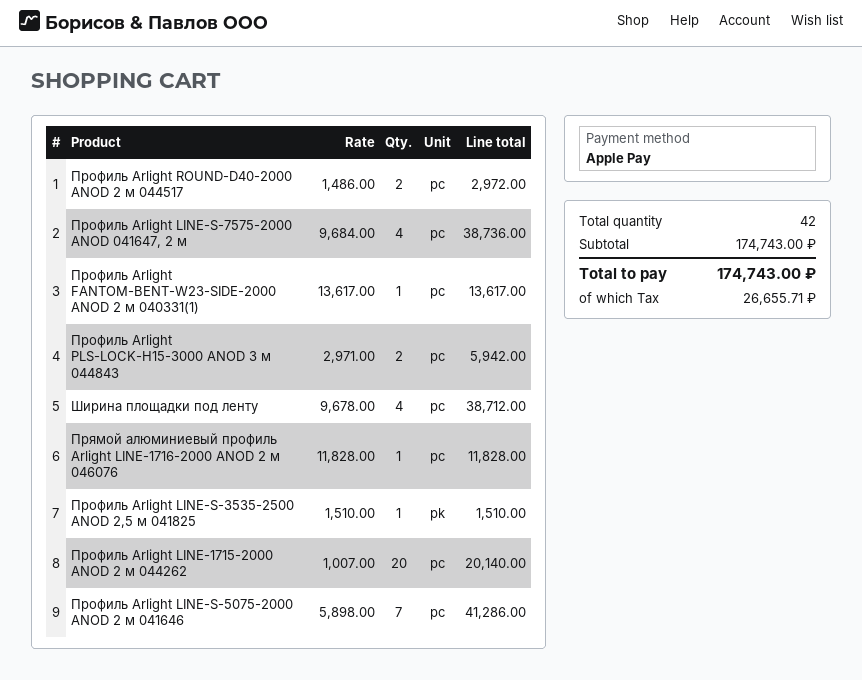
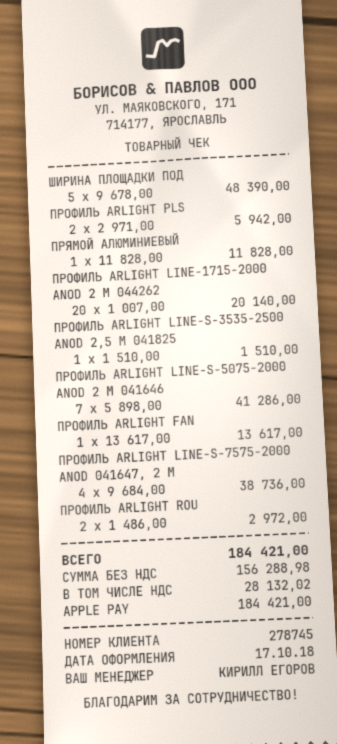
Ширина площадки под ленту: 4 x 9678.00 = 38712.00 -> 5 x 9678.00 = 48390.00
tax: 26655.71 -> 28132.02
total: 174743.00 -> 184421.00

